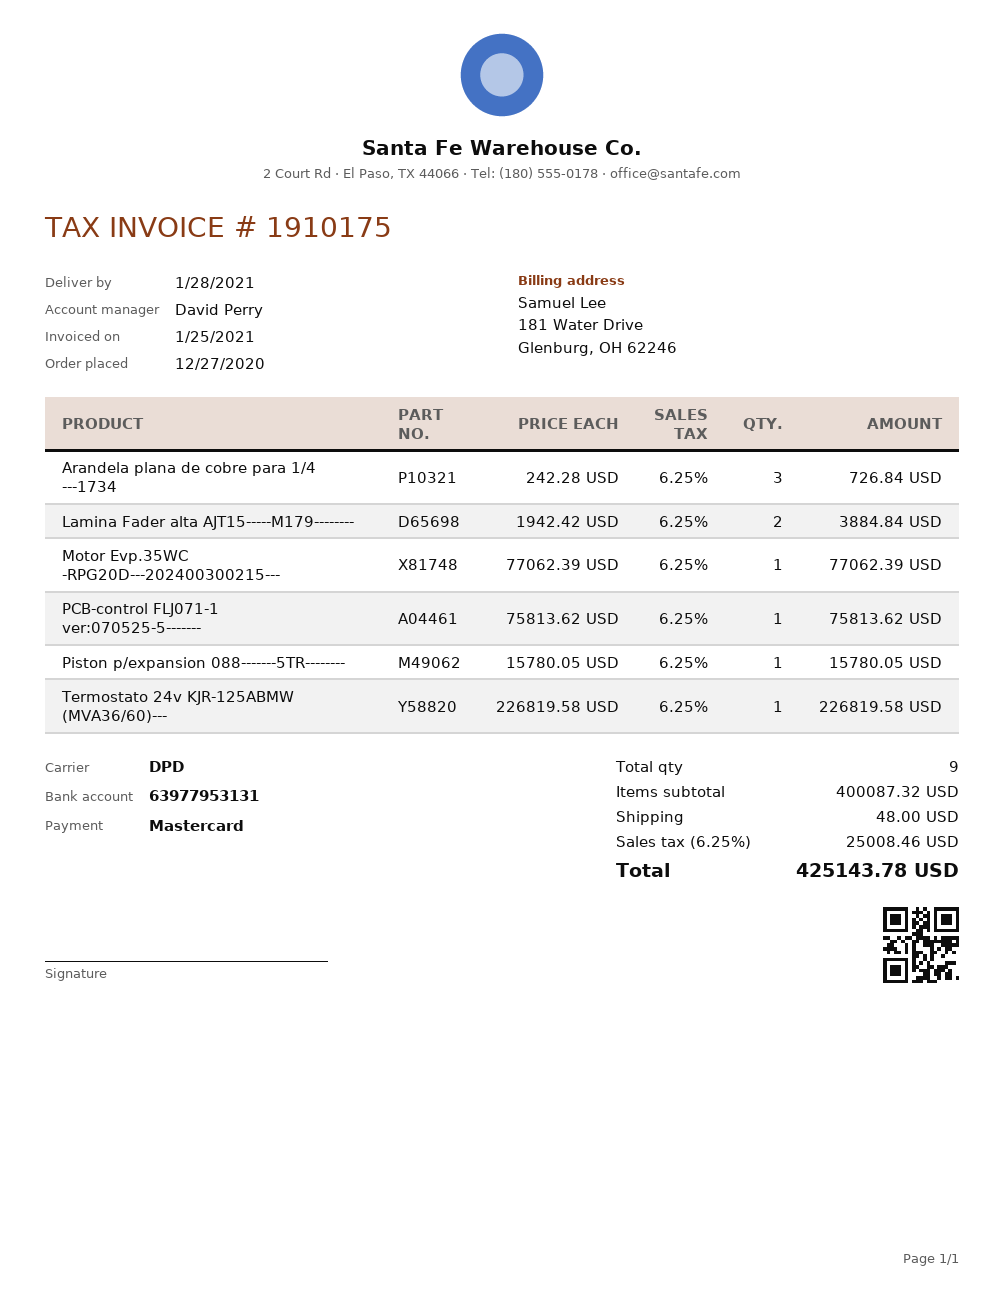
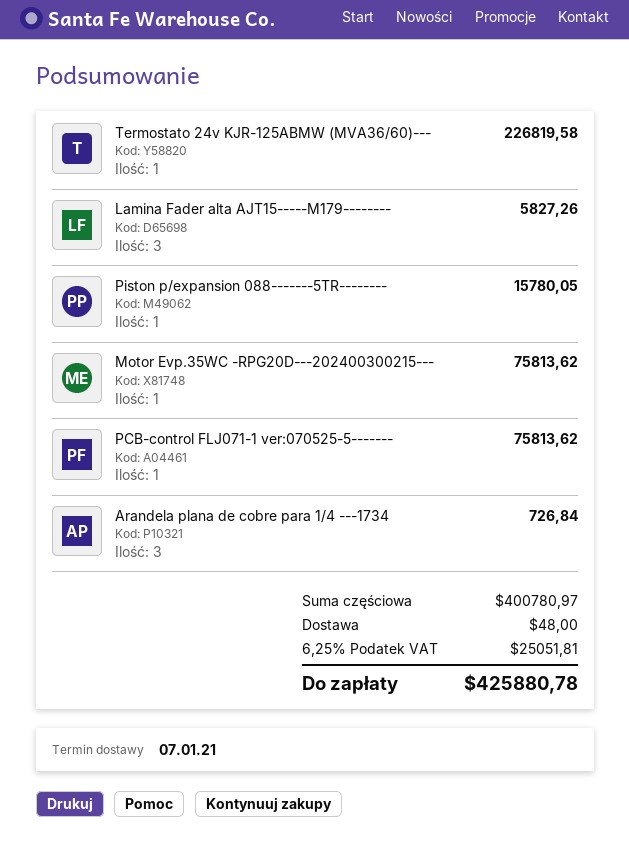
delivery date: 2021-01-28 -> 2021-01-07
Lamina Fader alta AJT15-----M179--------: 2 for 3884.84 -> 3 for 5827.26
Motor Evp.35WC -RPG20D---202400300215---: 1 for 77062.39 -> 1 for 75813.62
subtotal: 400087.32 -> 400780.97
tax: 6.25% = 25008.46 -> 6.25% = 25051.81
total: 425143.78 -> 425880.78

